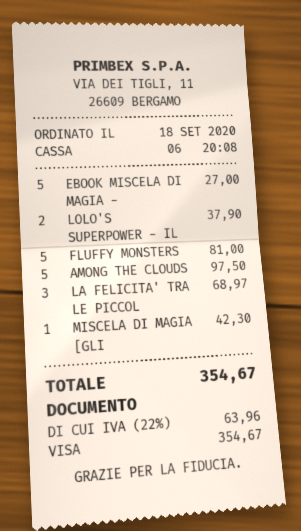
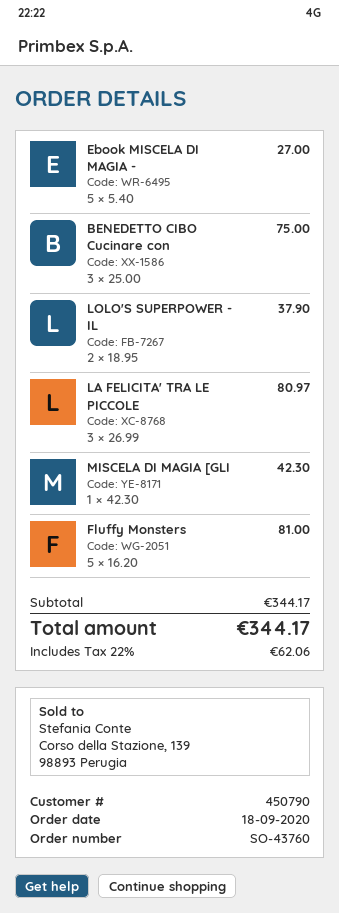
AMONG THE CLOUDS: 5 for 97.50 -> none
LA FELICITA' TRA LE PICCOL: 3 for 68.97 -> 3 for 80.97
BENEDETTO CIBO Cucinare con: none -> 3 for 75.00
tax: 22% = 63.96 -> 22% = 62.06
total: 354.67 -> 344.17

